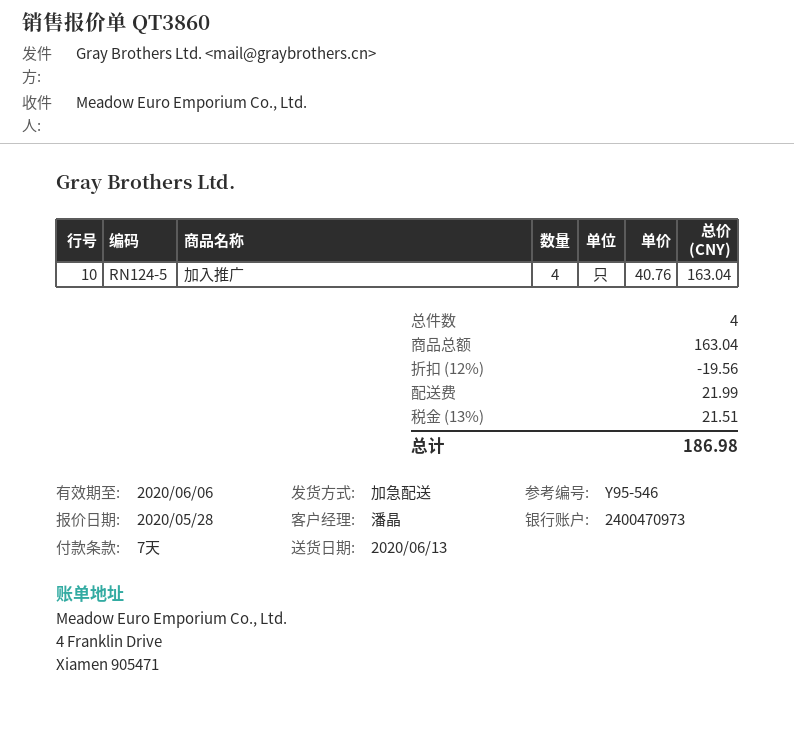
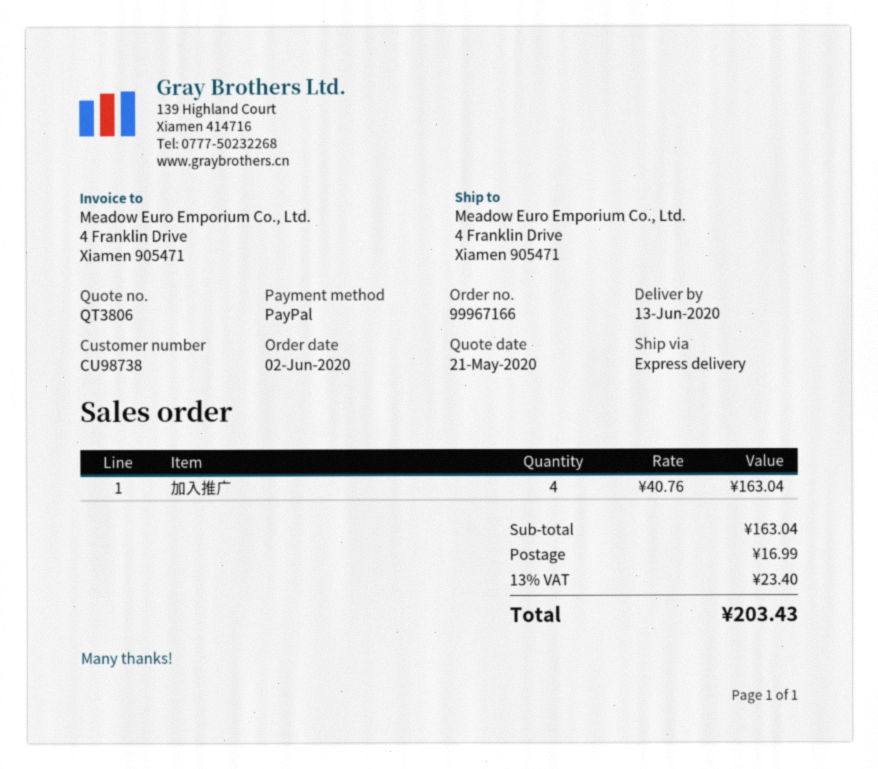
quote number: QT3860 -> QT3806
quote date: 2020-05-28 -> 2020-05-21
discount: 12% = 19.56 -> none
shipping: 21.99 -> 16.99
tax: 13% = 21.51 -> 13% = 23.40
total: 186.98 -> 203.43

